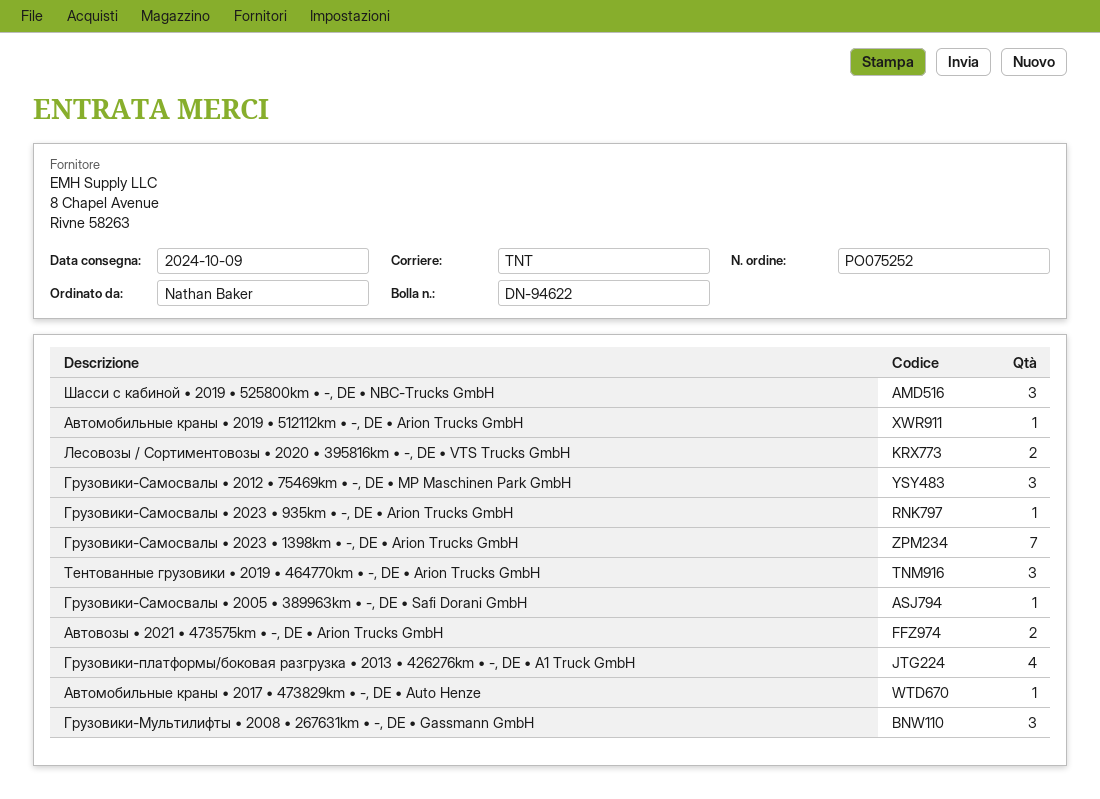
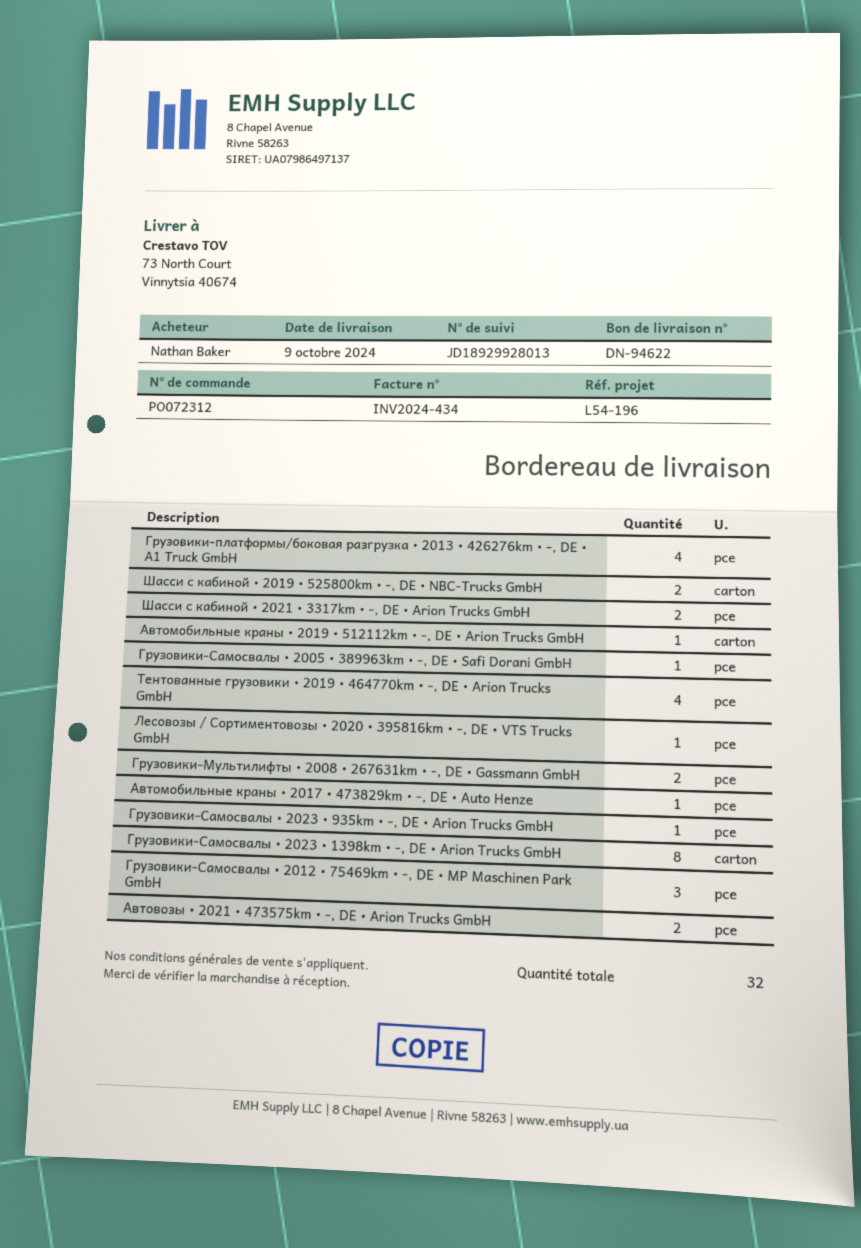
order number: PO075252 -> PO072312
Шасси с кабиной • 2019 • 525800km • -, DE • NBC-Trucks GmbH: 3 -> 2
Лесовозы / Сортиментовозы • 2020 • 395816km • -, DE • VTS Trucks GmbH: 2 -> 1
Грузовики-Самосвалы • 2023 • 1398km • -, DE • Arion Trucks GmbH: 7 -> 8
Тентованные грузовики • 2019 • 464770km • -, DE • Arion Trucks GmbH: 3 -> 4
Грузовики-Мультилифты • 2008 • 267631km • -, DE • Gassmann GmbH: 3 -> 2
Шасси с кабиной • 2021 • 3317km • -, DE • Arion Trucks GmbH: none -> 2

